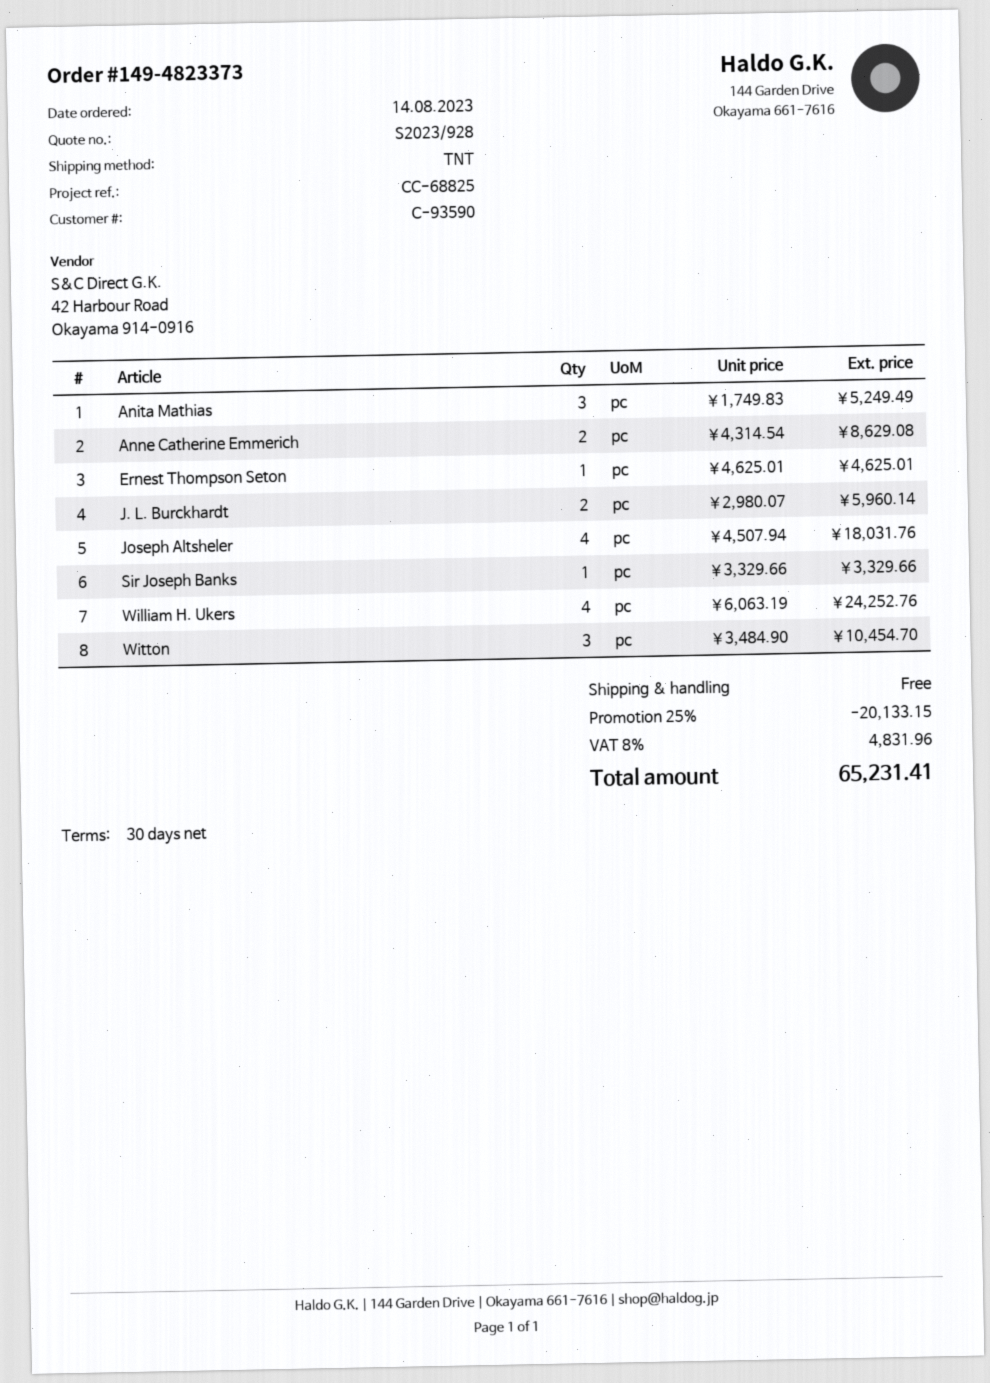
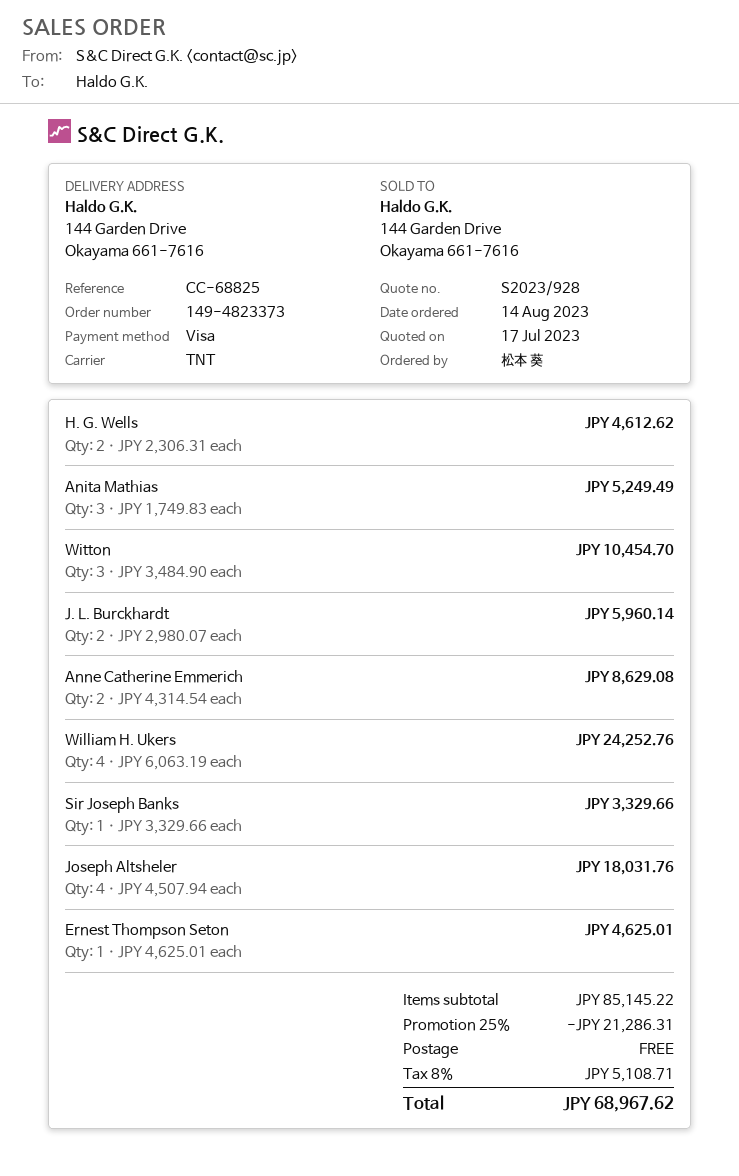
H. G. Wells: none -> 2 x 2306.31 = 4612.62
discount: 25% = 20133.15 -> 25% = 21286.31
tax: 8% = 4831.96 -> 8% = 5108.71
total: 65231.41 -> 68967.62

